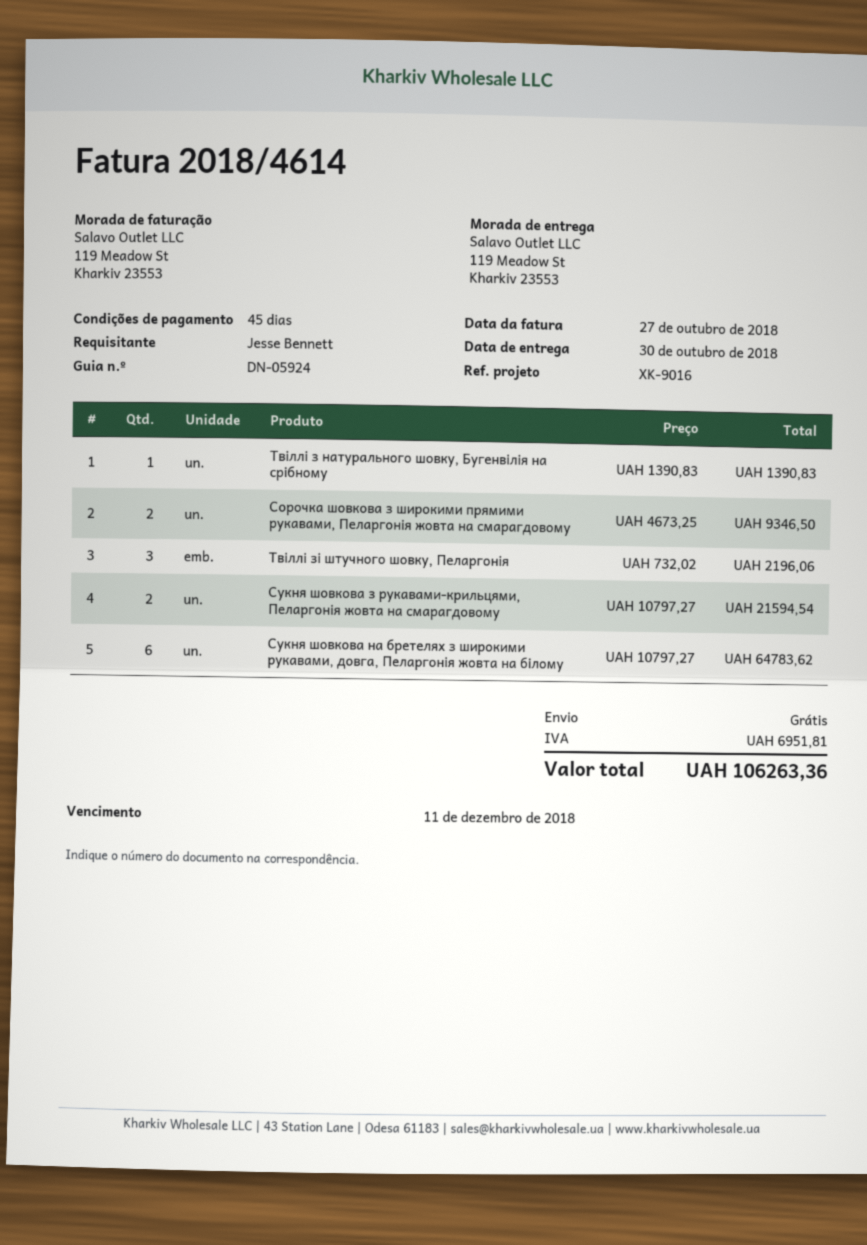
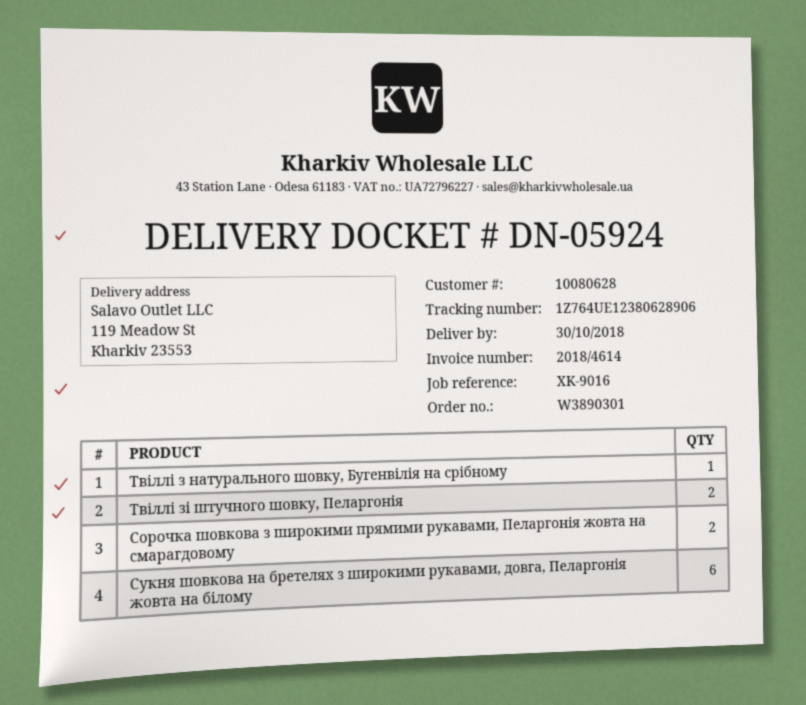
Твіллі зі штучного шовку, Пеларгонія: 3 -> 2
Сукня шовкова з рукавами-крильцями, Пеларгонія жовта на смарагдовому: 2 -> none

